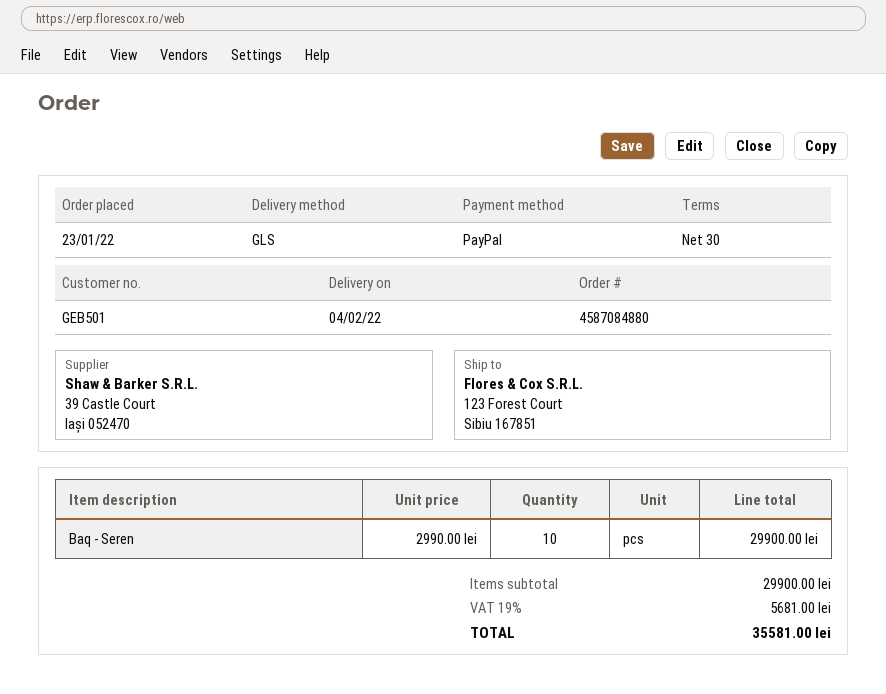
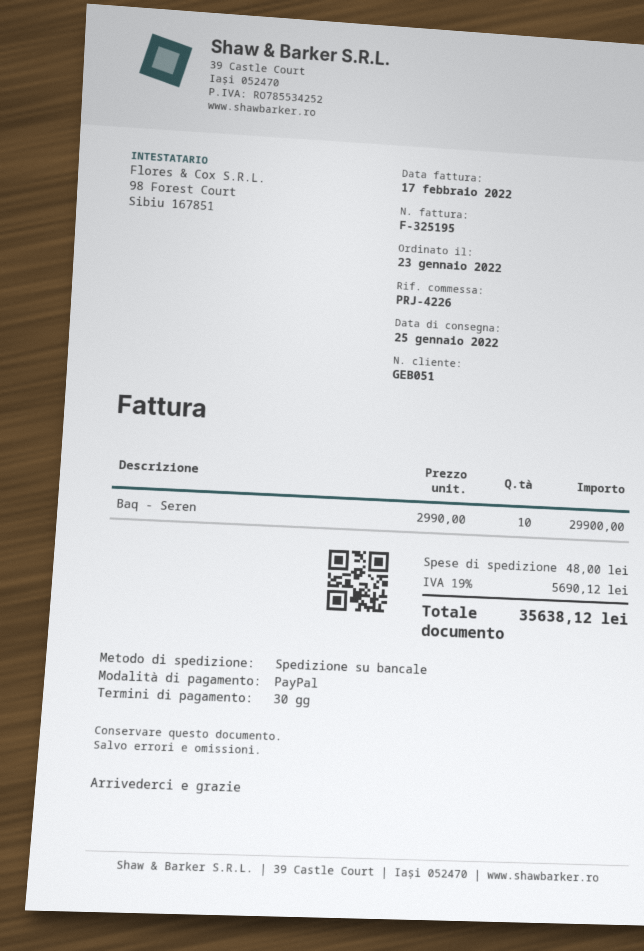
delivery date: 2022-02-04 -> 2022-01-25
customer number: GEB501 -> GEB051
shipping method: GLS -> pallet freight
shipping: none -> 48.00
tax: 19% = 5681.00 -> 19% = 5690.12
total: 35581.00 -> 35638.12

